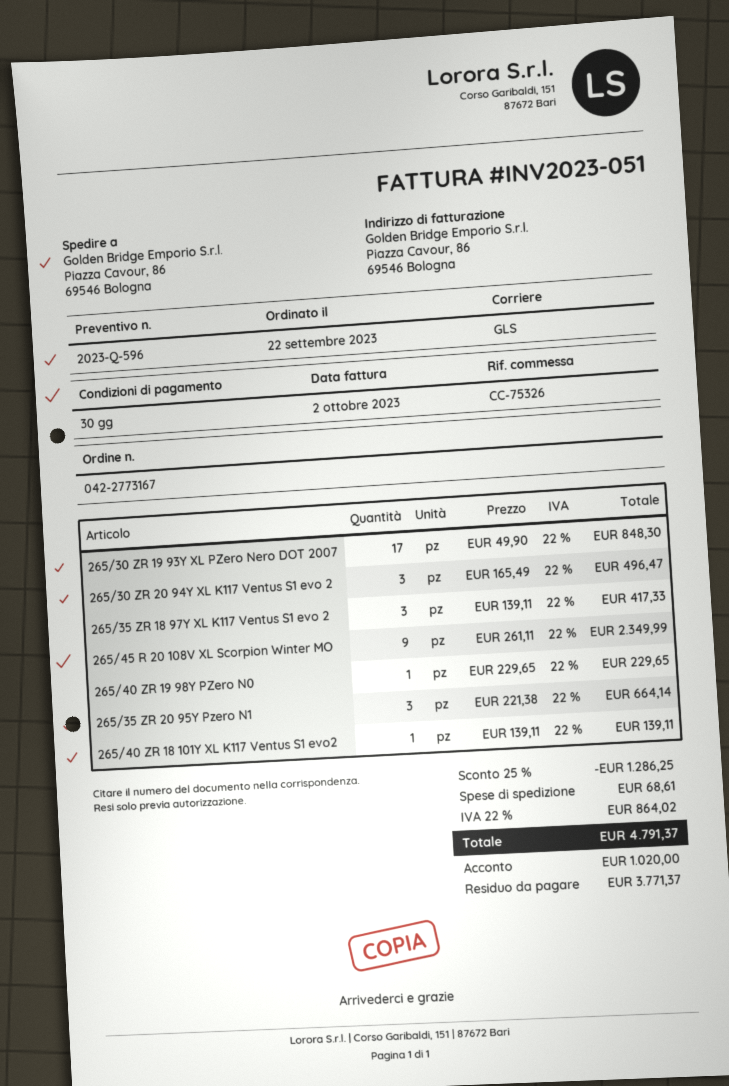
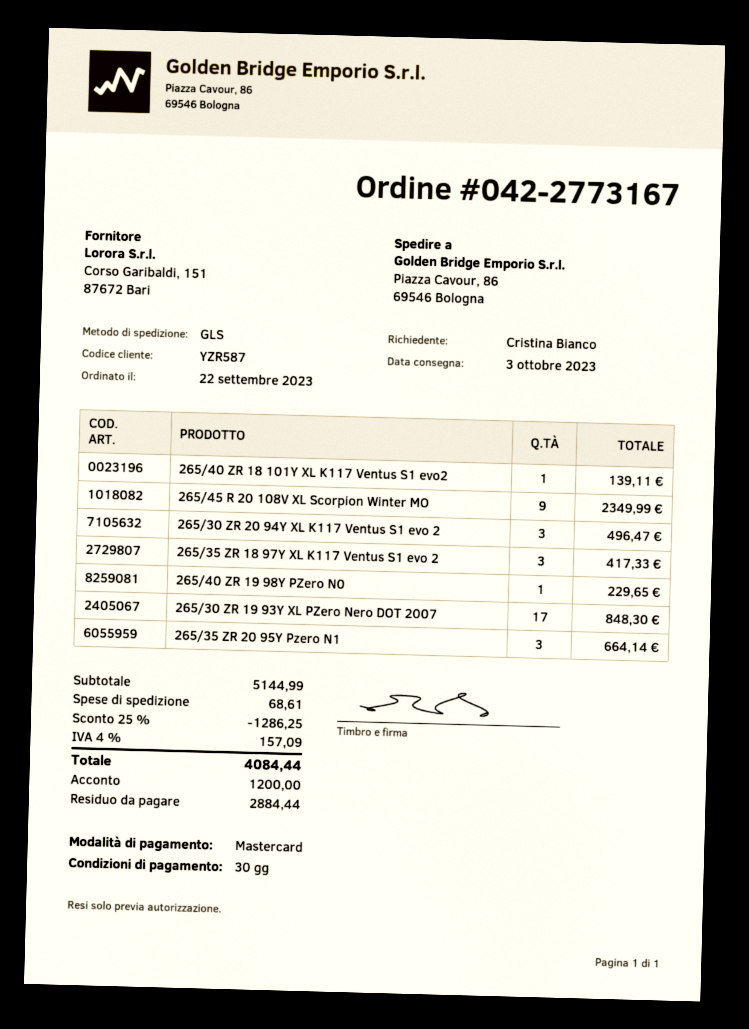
tax: 22% = 864.02 -> 4% = 157.09
total: 4791.37 -> 4084.44
deposit: 1020.00 -> 1200.00
balance: 3771.37 -> 2884.44

